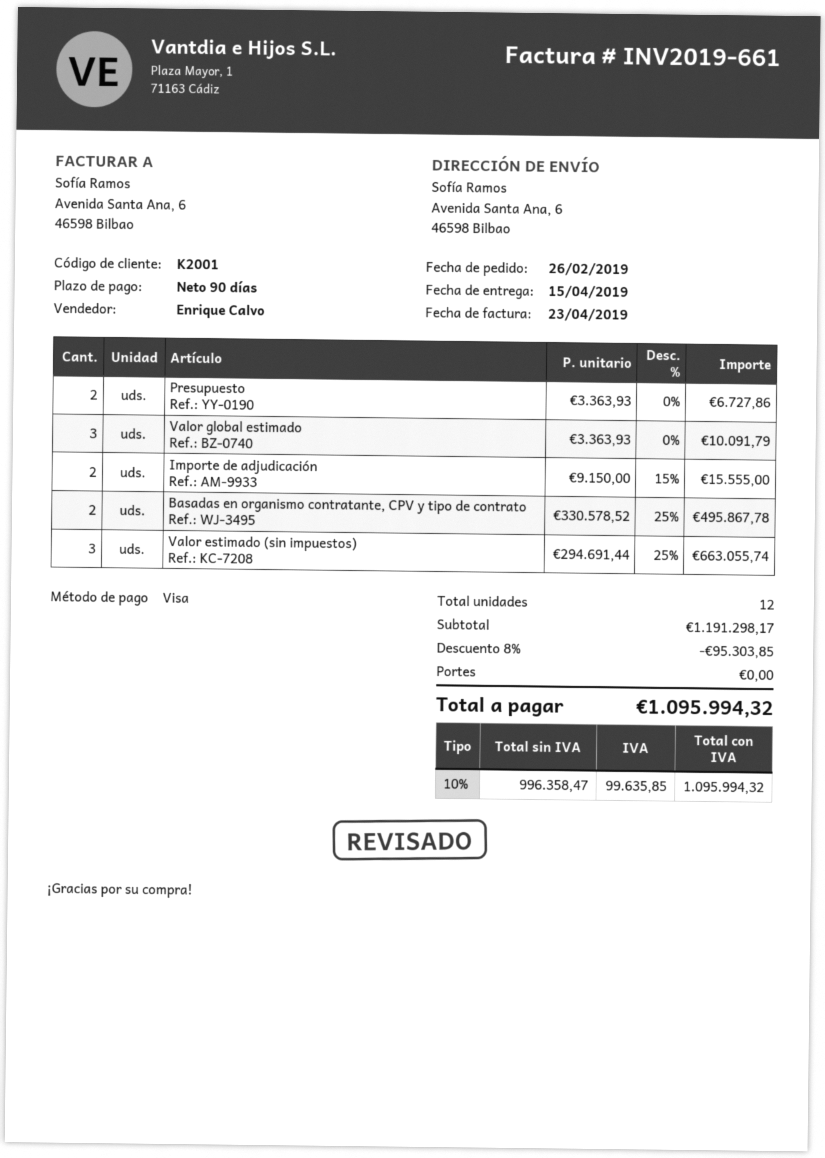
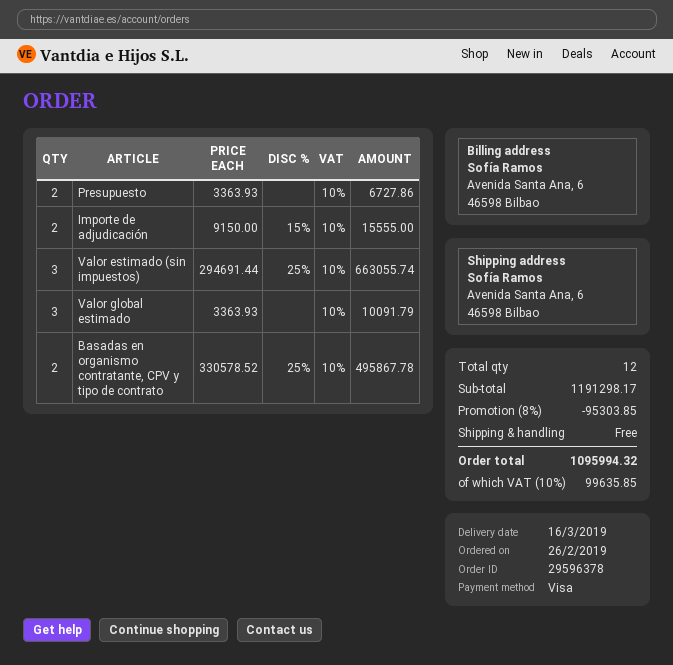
delivery date: 2019-04-15 -> 2019-03-16

